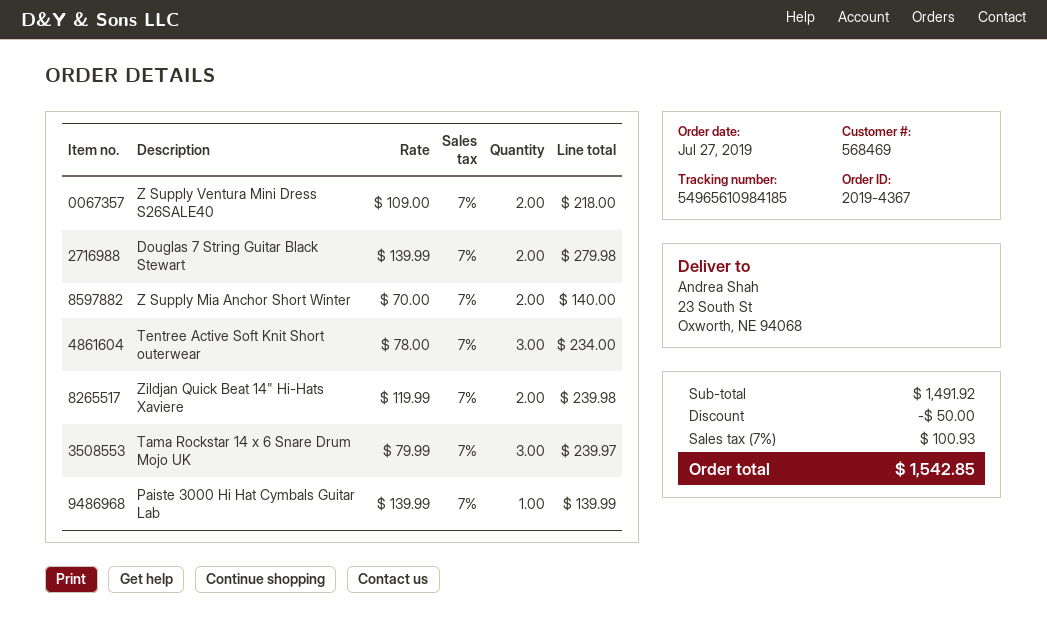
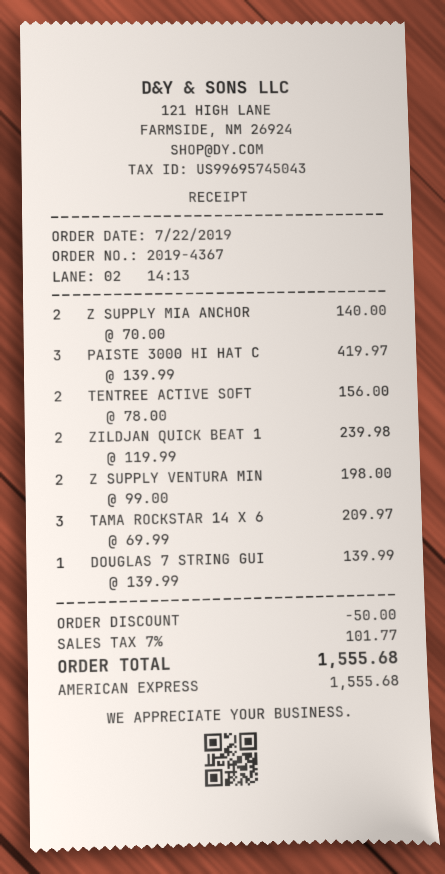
order date: 2019-07-27 -> 2019-07-22
Z Supply Ventura Mini Dress S26SALE40: 2 x 109.00 = 218.00 -> 2 x 99.00 = 198.00
Douglas 7 String Guitar Black Stewart: 2 x 139.99 = 279.98 -> 1 x 139.99 = 139.99
Tentree Active Soft Knit Short outerwear: 3 x 78.00 = 234.00 -> 2 x 78.00 = 156.00
Tama Rockstar 14 x 6 Snare Drum Mojo UK: 3 x 79.99 = 239.97 -> 3 x 69.99 = 209.97
Paiste 3000 Hi Hat Cymbals Guitar Lab: 1 x 139.99 = 139.99 -> 3 x 139.99 = 419.97
tax: 7% = 100.93 -> 7% = 101.77
total: 1542.85 -> 1555.68

